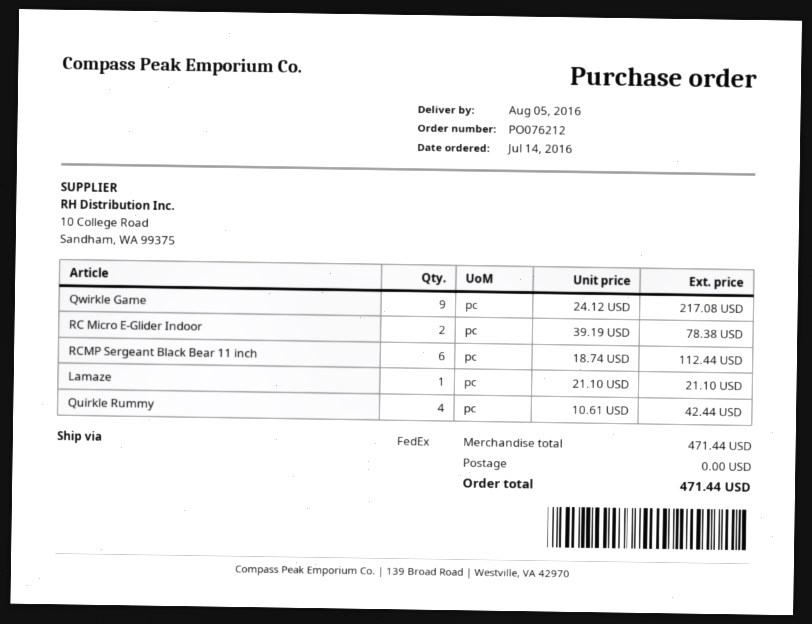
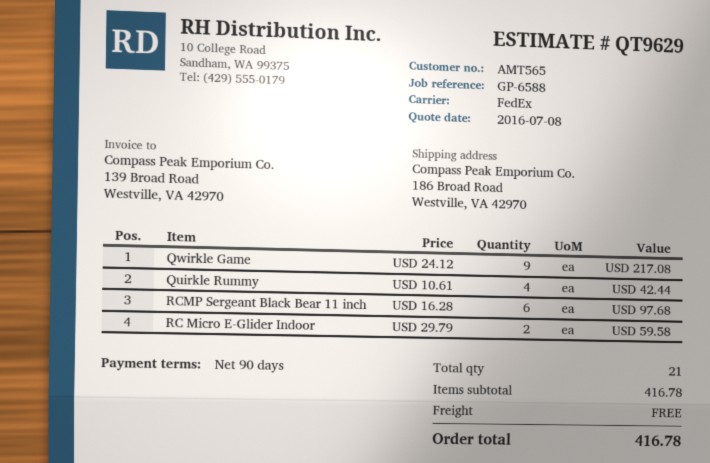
RC Micro E-Glider Indoor: 2 x 39.19 = 78.38 -> 2 x 29.79 = 59.58
RCMP Sergeant Black Bear 11 inch: 6 x 18.74 = 112.44 -> 6 x 16.28 = 97.68
Lamaze: 1 x 21.10 = 21.10 -> none
subtotal: 471.44 -> 416.78
total: 471.44 -> 416.78

